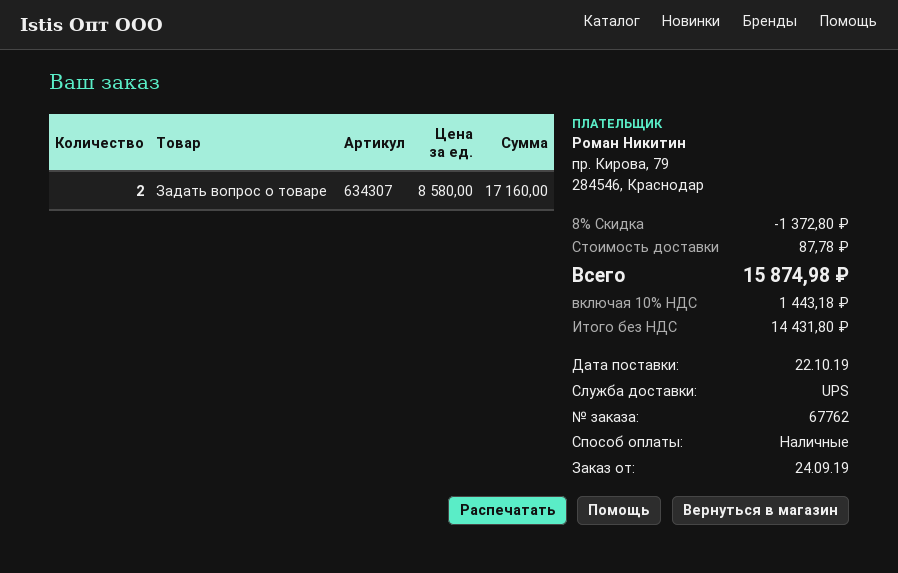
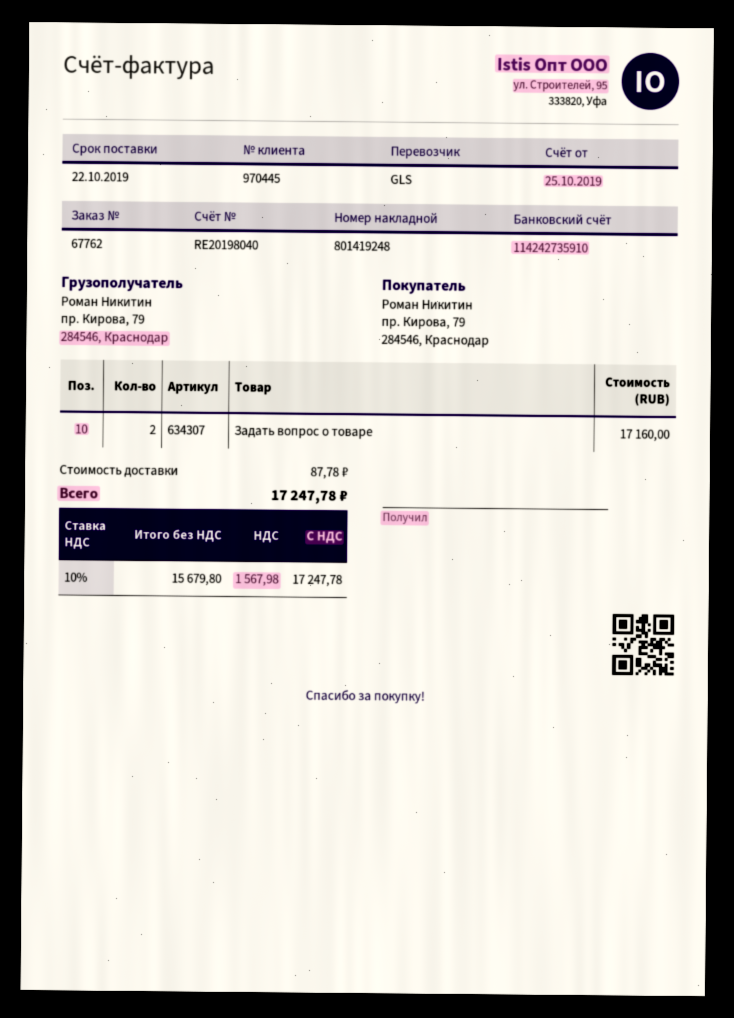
shipping method: UPS -> GLS
discount: 8% = 1372.80 -> none
net: 14431.80 -> 15679.80
tax: 10% = 1443.18 -> 10% = 1567.98
total: 15874.98 -> 17247.78

